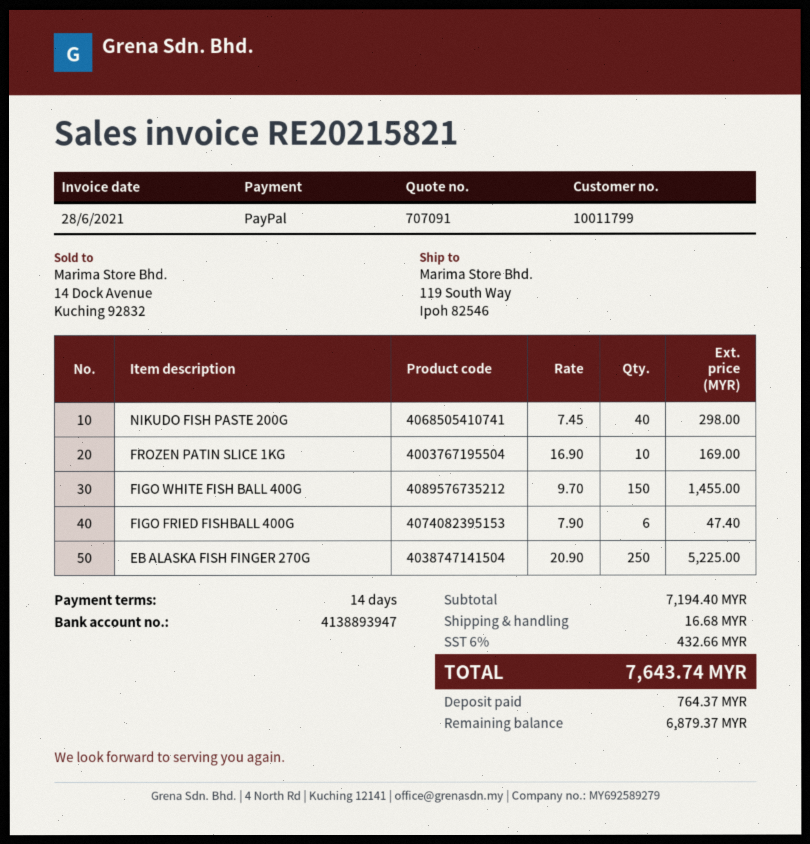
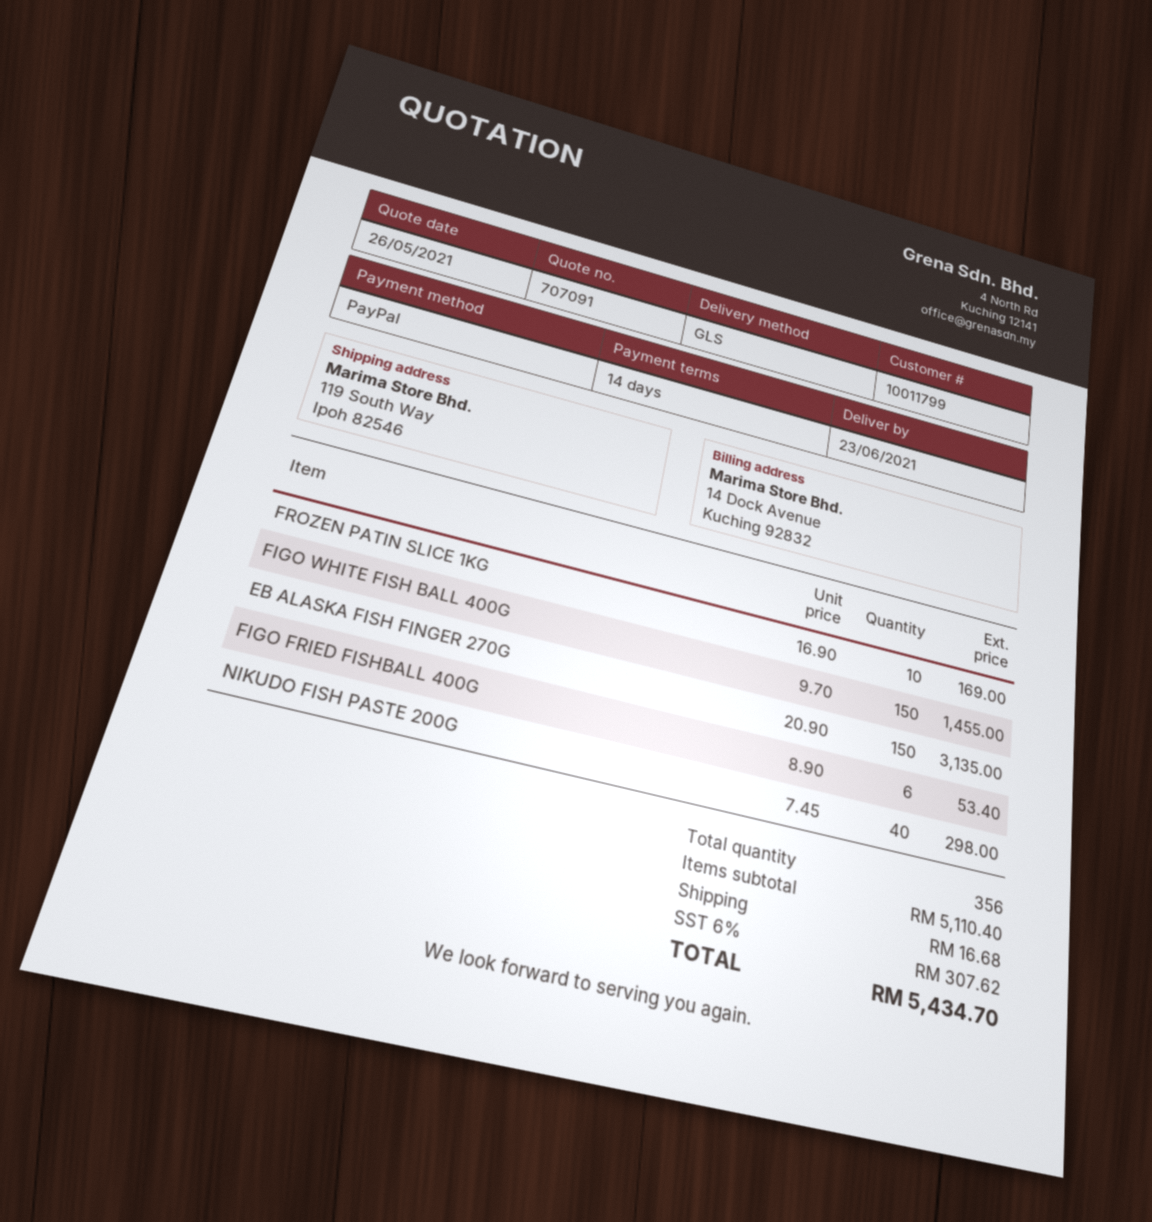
FIGO FRIED FISHBALL 400G: 6 x 7.90 = 47.40 -> 6 x 8.90 = 53.40
EB ALASKA FISH FINGER 270G: 250 x 20.90 = 5225.00 -> 150 x 20.90 = 3135.00
subtotal: 7194.40 -> 5110.40
tax: 6% = 432.66 -> 6% = 307.62
total: 7643.74 -> 5434.70

